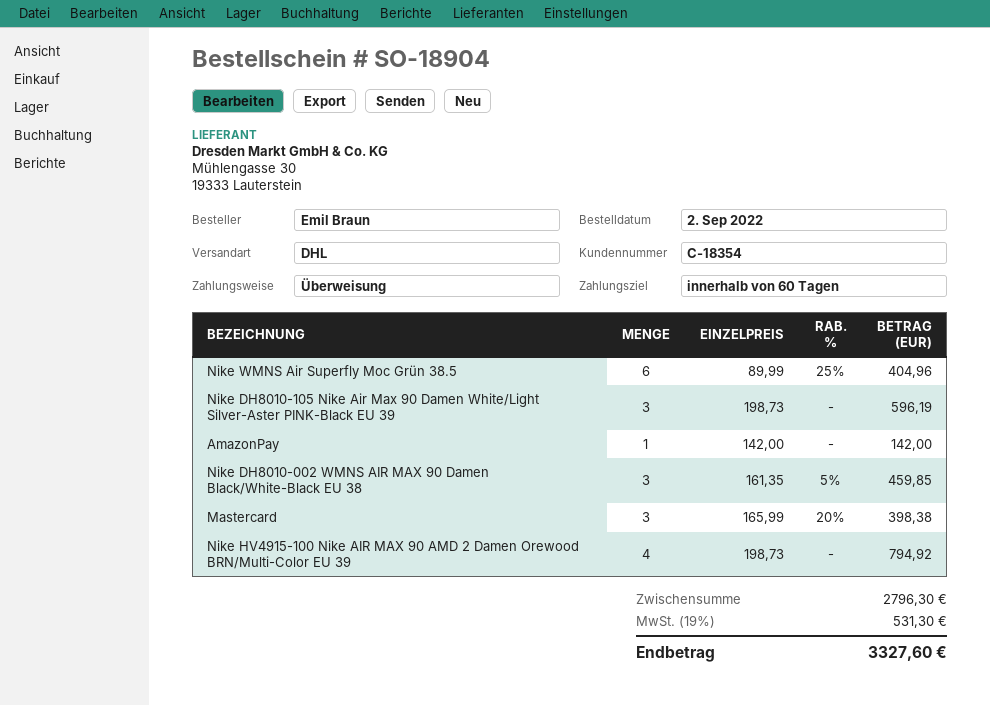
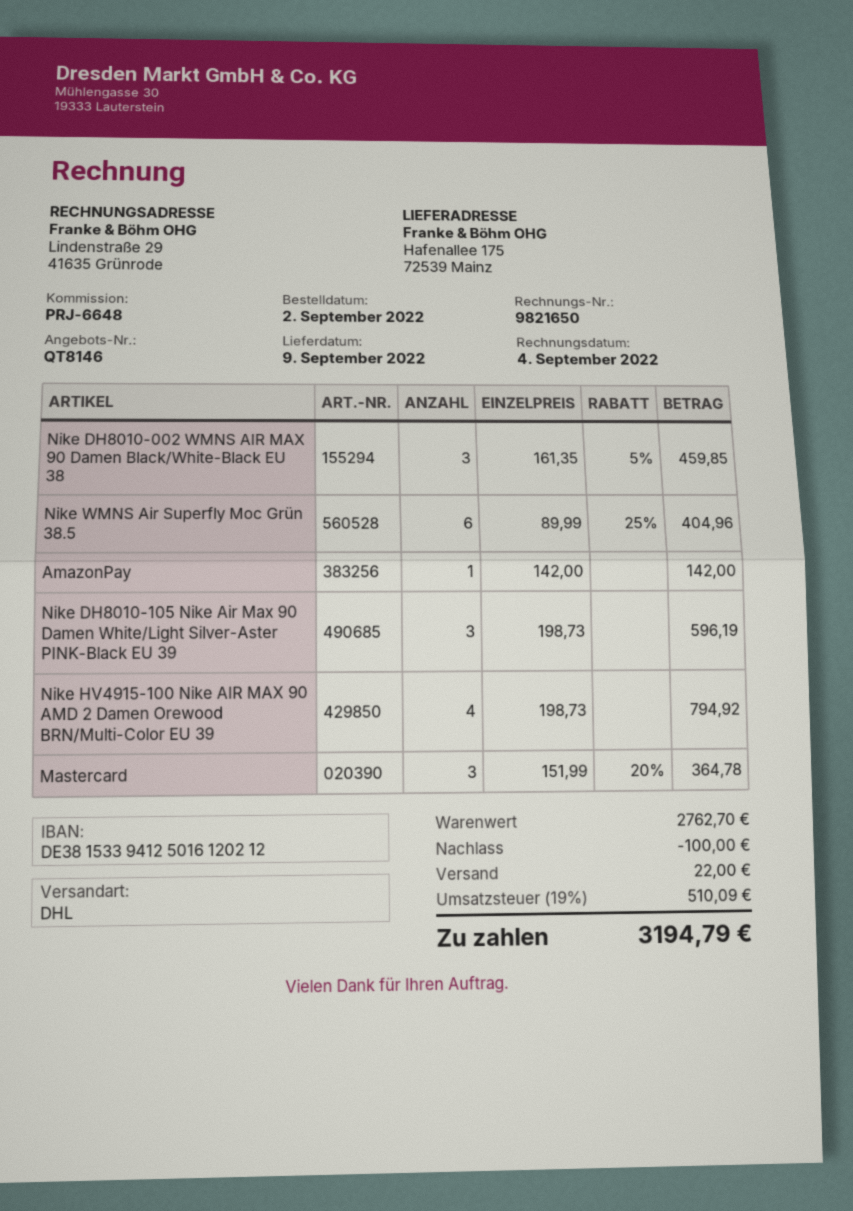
Mastercard: 3 x 165.99 - 20% = 398.38 -> 3 x 151.99 - 20% = 364.78
subtotal: 2796.30 -> 2762.70
discount: none -> 100.00
shipping: none -> 22.00
tax: 19% = 531.30 -> 19% = 510.09
total: 3327.60 -> 3194.79

